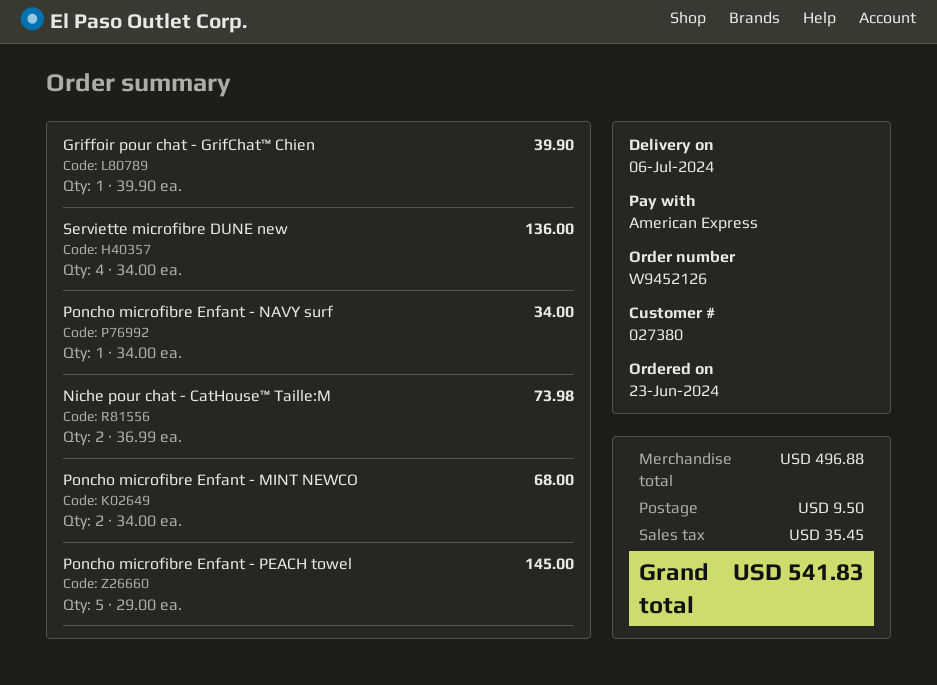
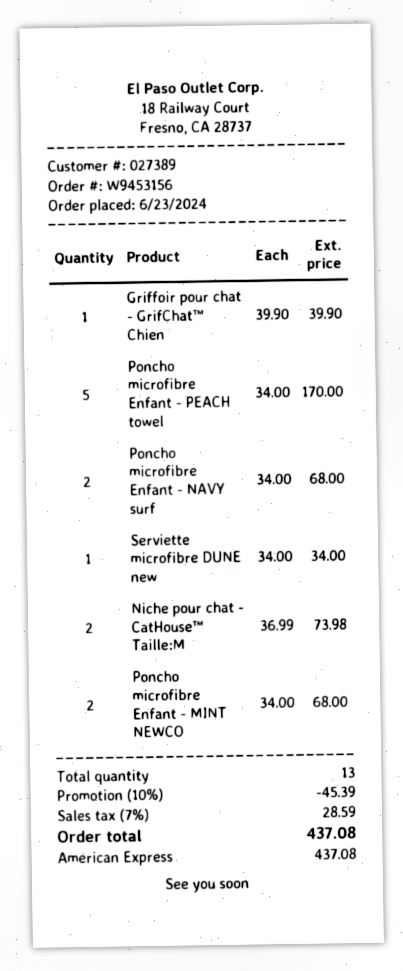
order number: W9452126 -> W9453156
customer number: 027380 -> 027389
Serviette microfibre DUNE new: 4 x 34.00 = 136.00 -> 1 x 34.00 = 34.00
Poncho microfibre Enfant - NAVY surf: 1 x 34.00 = 34.00 -> 2 x 34.00 = 68.00
Poncho microfibre Enfant - PEACH towel: 5 x 29.00 = 145.00 -> 5 x 34.00 = 170.00
discount: none -> 10% = 45.39
shipping: 9.50 -> none
tax: 35.45 -> 28.59
total: 541.83 -> 437.08

